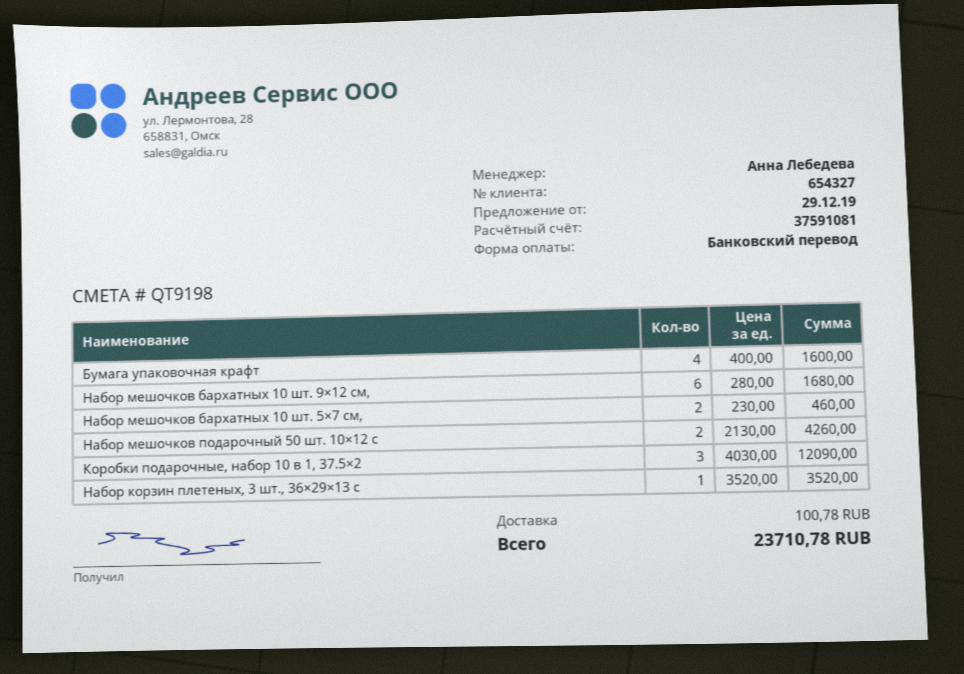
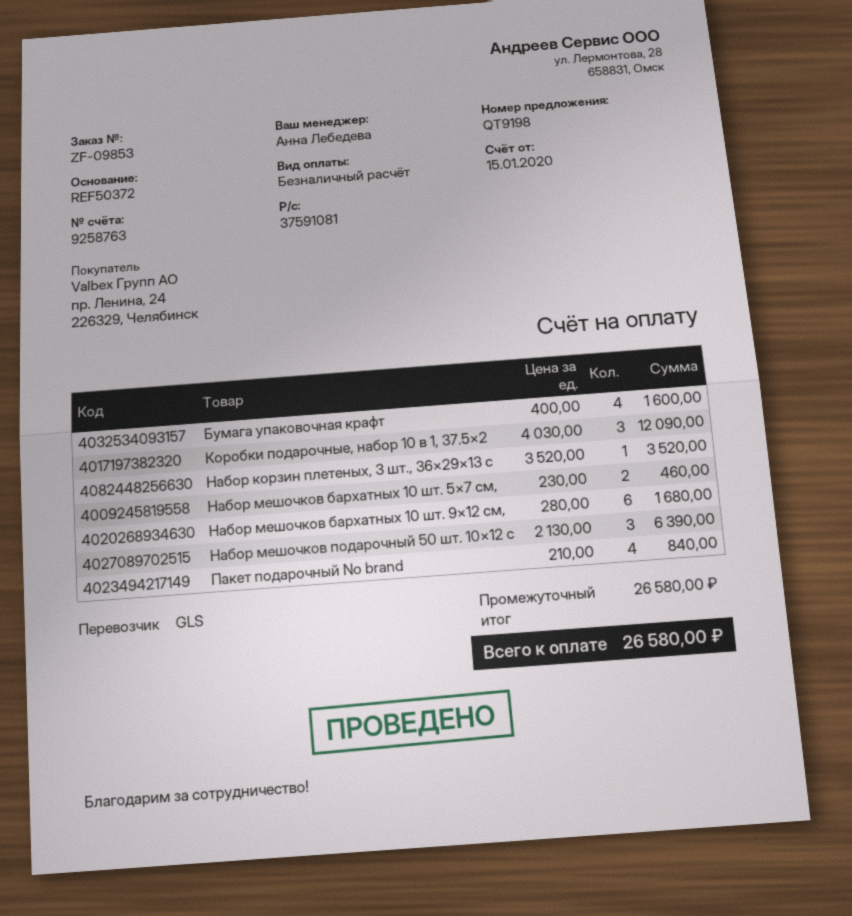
Набор мешочков подарочный 50 шт. 10×12 с: 2 x 2130.00 = 4260.00 -> 3 x 2130.00 = 6390.00
Пакет подарочный No brand: none -> 4 x 210.00 = 840.00
shipping: 100.78 -> none
total: 23710.78 -> 26580.00

